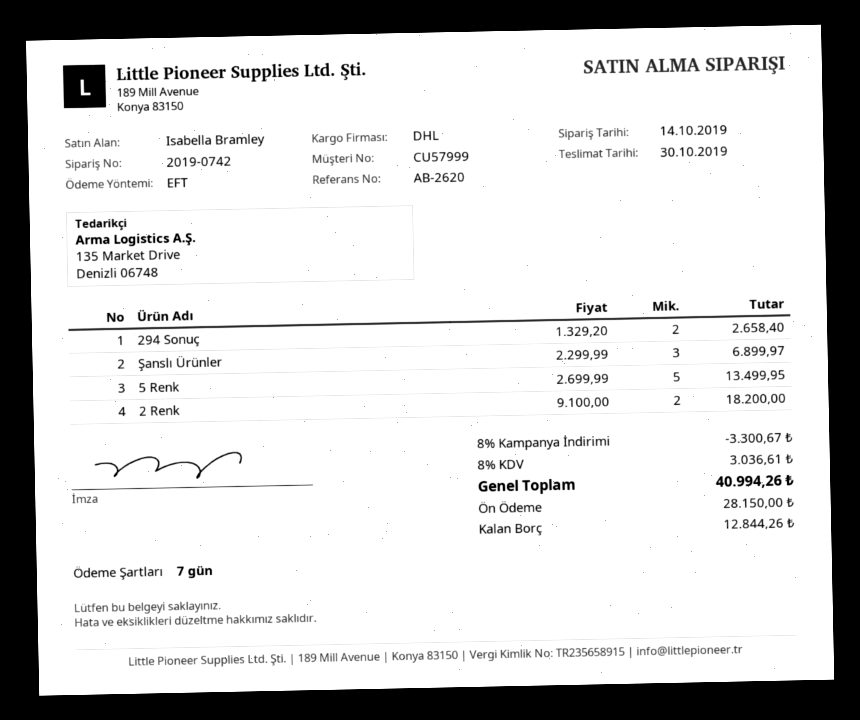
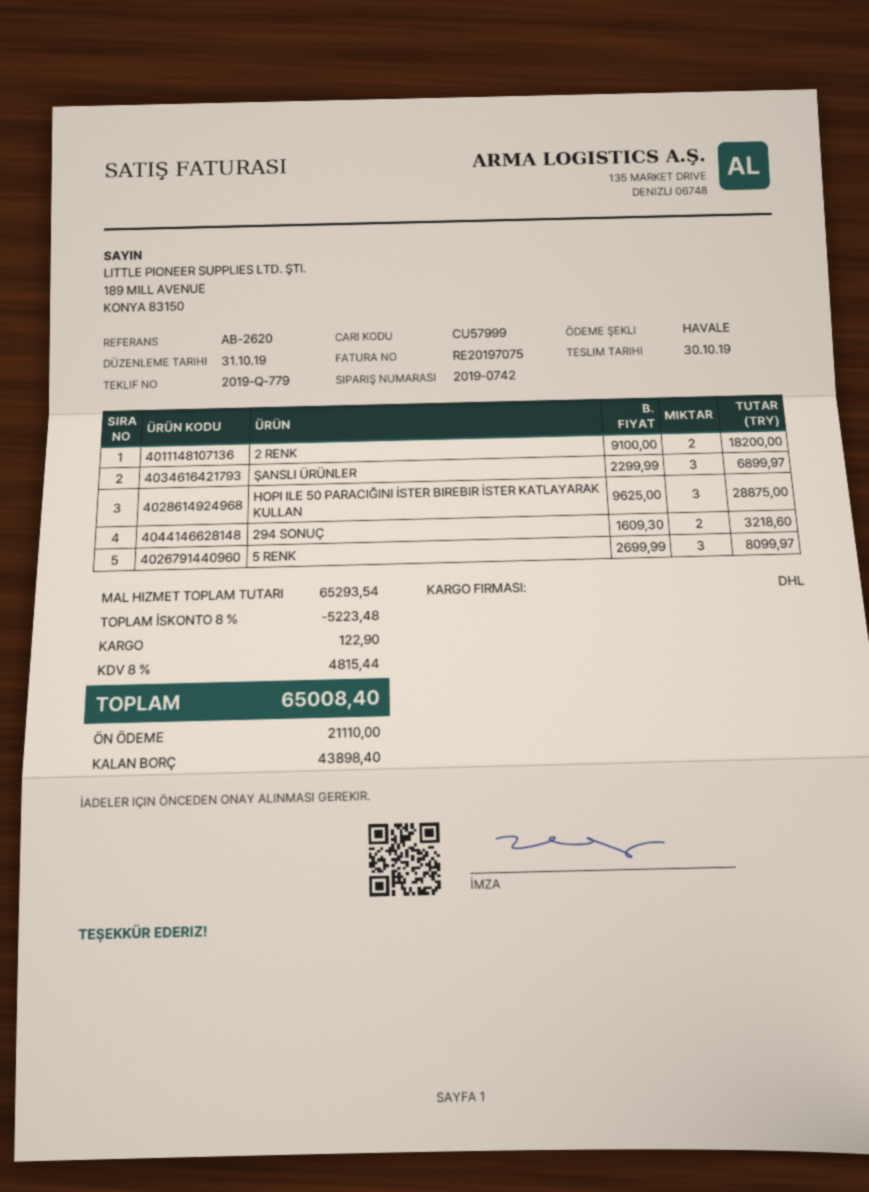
294 Sonuç: 2 x 1329.20 = 2658.40 -> 2 x 1609.30 = 3218.60
5 Renk: 5 x 2699.99 = 13499.95 -> 3 x 2699.99 = 8099.97
HOPI ILE 50 PARACIĞINI İSTER BIREBIR İSTER KATLAYARAK KULLAN: none -> 3 x 9625.00 = 28875.00
discount: 8% = 3300.67 -> 8% = 5223.48
shipping: none -> 122.90
tax: 8% = 3036.61 -> 8% = 4815.44
total: 40994.26 -> 65008.40
deposit: 28150.00 -> 21110.00
balance: 12844.26 -> 43898.40

